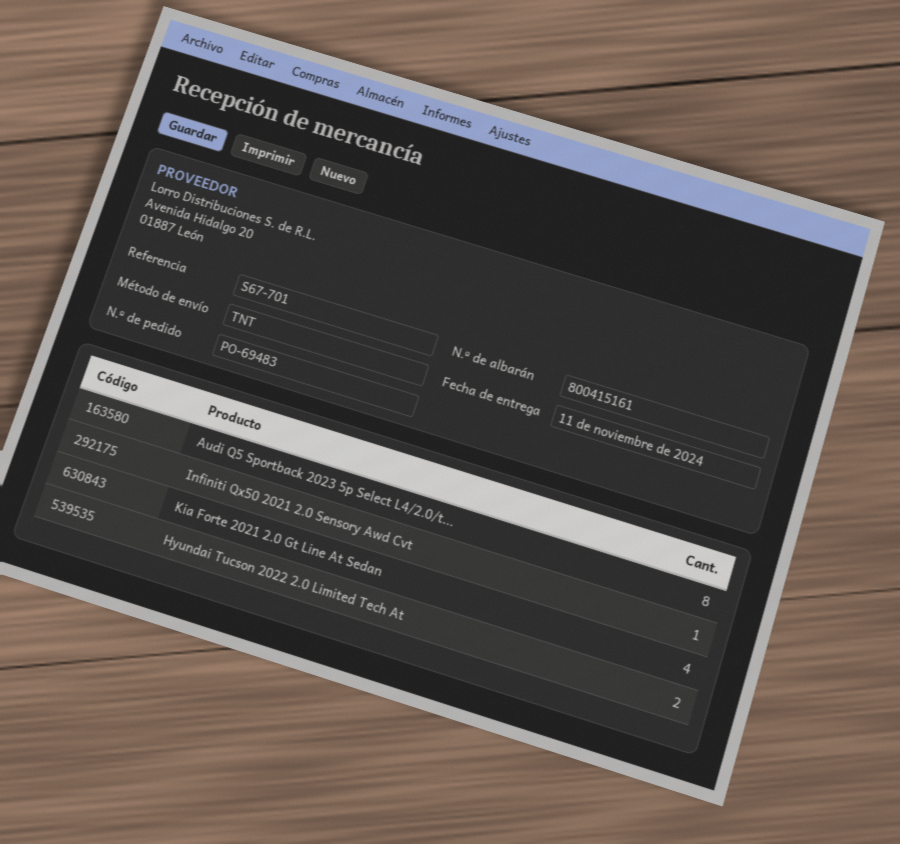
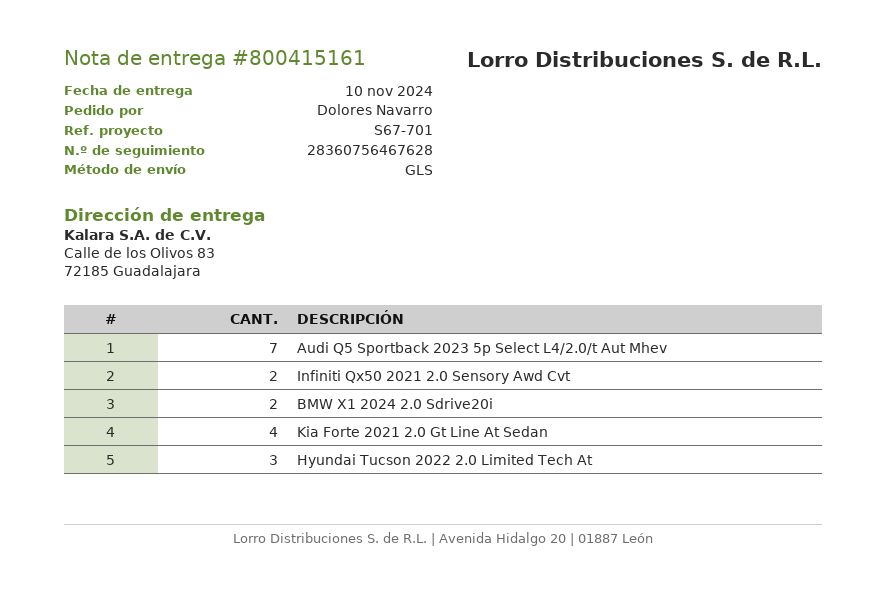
delivery date: 2024-11-11 -> 2024-11-10
shipping method: TNT -> GLS
Audi Q5 Sportback 2023 5p Select L4/2.0/t...: 8 -> 7
Infiniti Qx50 2021 2.0 Sensory Awd Cvt: 1 -> 2
Hyundai Tucson 2022 2.0 Limited Tech At: 2 -> 3
BMW X1 2024 2.0 Sdrive20i: none -> 2

